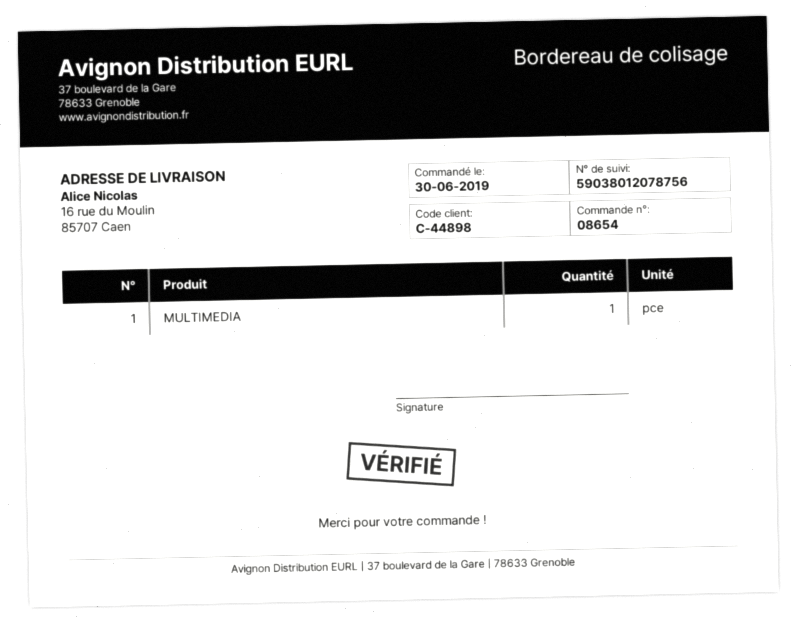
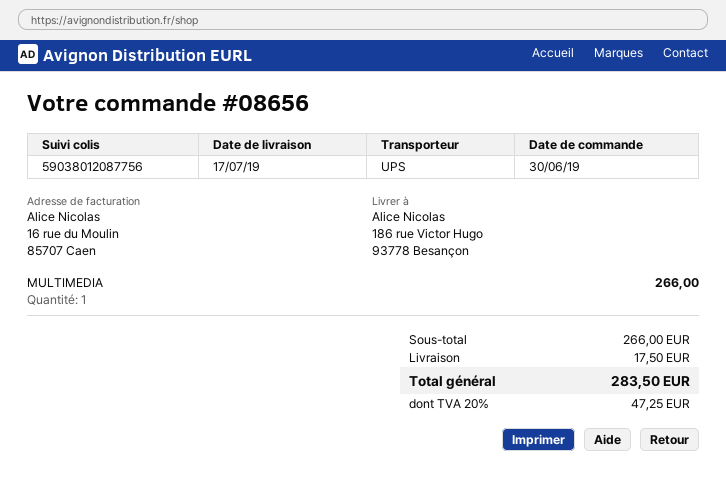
order number: 08654 -> 08656
tracking number: 59038012078756 -> 59038012087756
ship to: 16 rue du Moulin, 85707 Caen -> 186 rue Victor Hugo, 93778 Besançon

